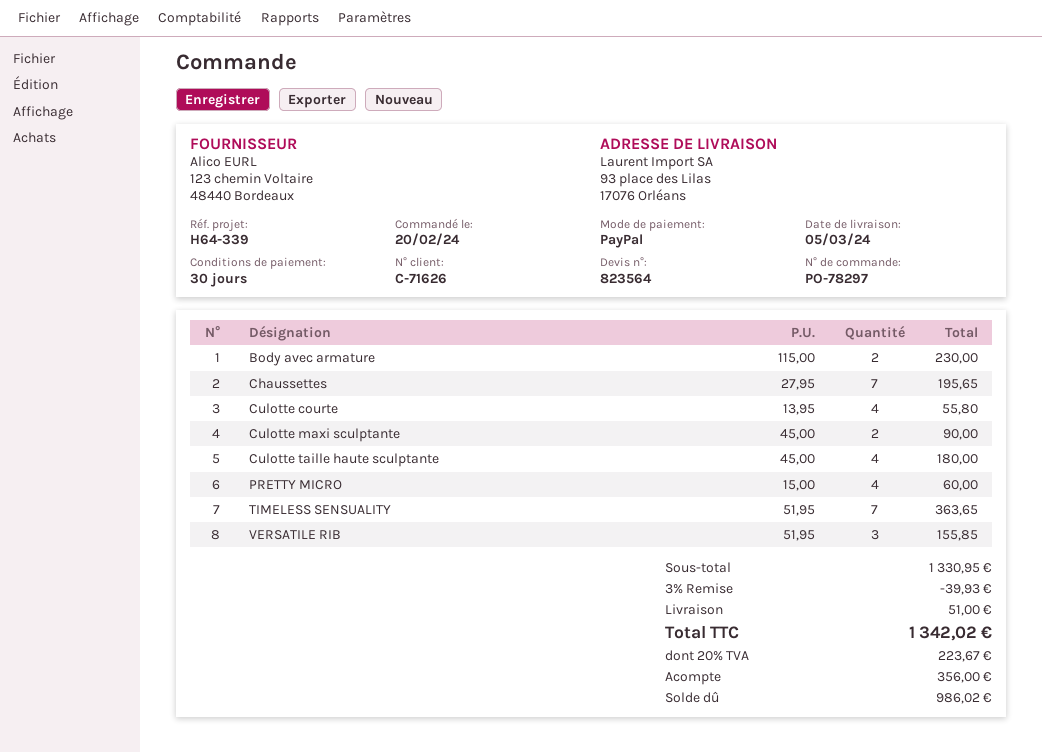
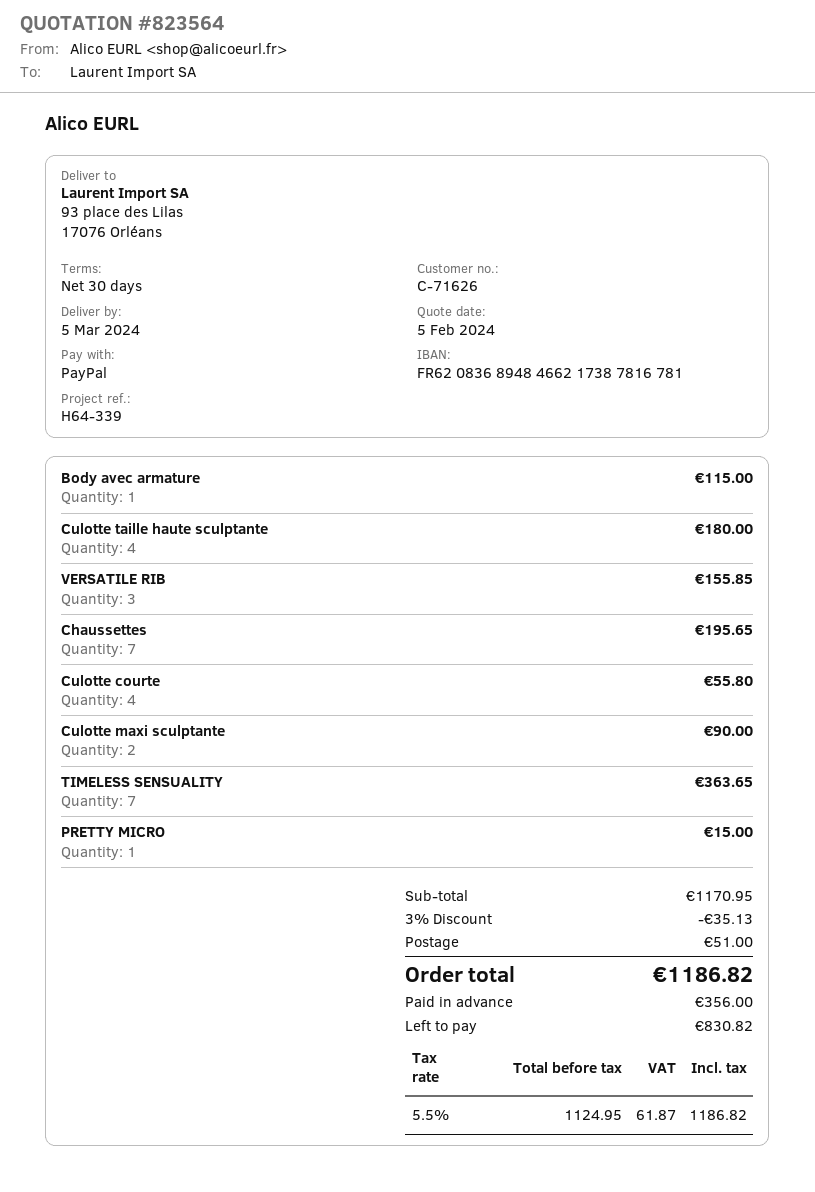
Body avec armature: 2 for 230.00 -> 1 for 115.00
PRETTY MICRO: 4 for 60.00 -> 1 for 15.00
subtotal: 1330.95 -> 1170.95
discount: 3% = 39.93 -> 3% = 35.13
tax: 20% = 223.67 -> 5.5% = 61.87
total: 1342.02 -> 1186.82
balance: 986.02 -> 830.82

